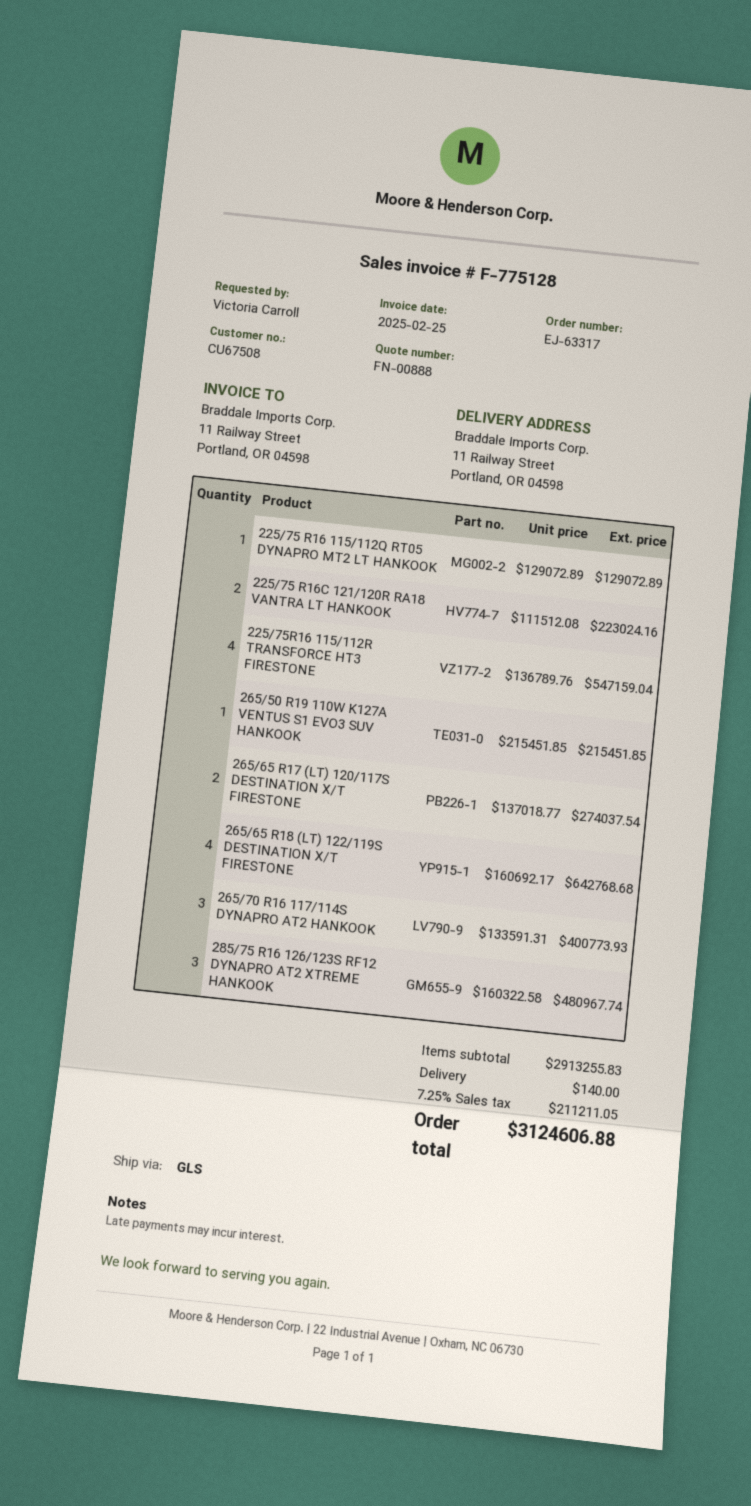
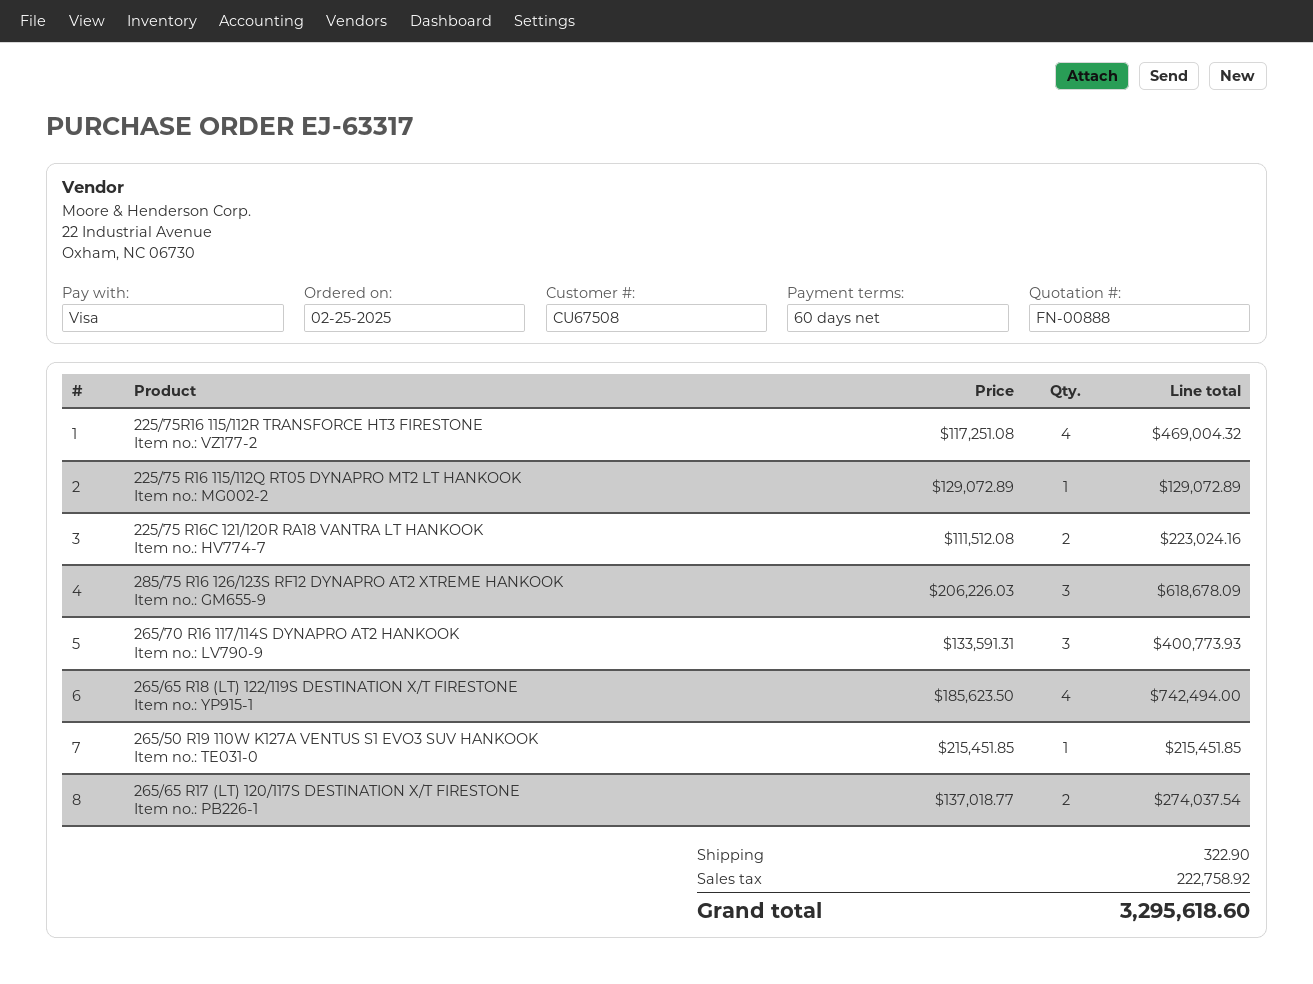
225/75R16 115/112R TRANSFORCE HT3 FIRESTONE: 4 x 136789.76 = 547159.04 -> 4 x 117251.08 = 469004.32
265/65 R18 (LT) 122/119S DESTINATION X/T FIRESTONE: 4 x 160692.17 = 642768.68 -> 4 x 185623.50 = 742494.00
285/75 R16 126/123S RF12 DYNAPRO AT2 XTREME HANKOOK: 3 x 160322.58 = 480967.74 -> 3 x 206226.03 = 618678.09
shipping: 140.00 -> 322.90
tax: 211211.05 -> 222758.92
total: 3124606.88 -> 3295618.60

